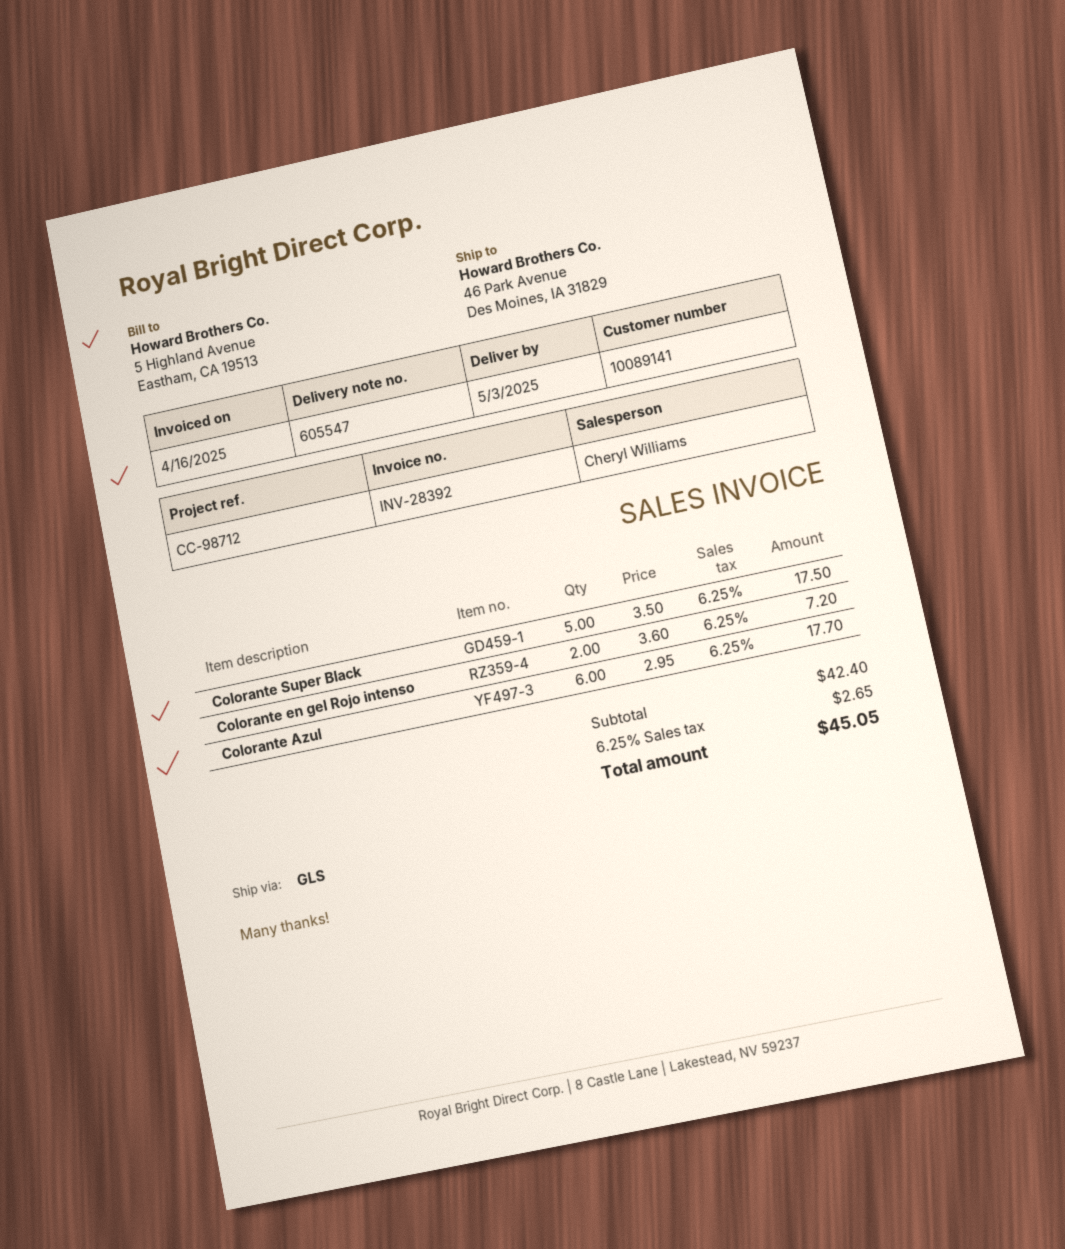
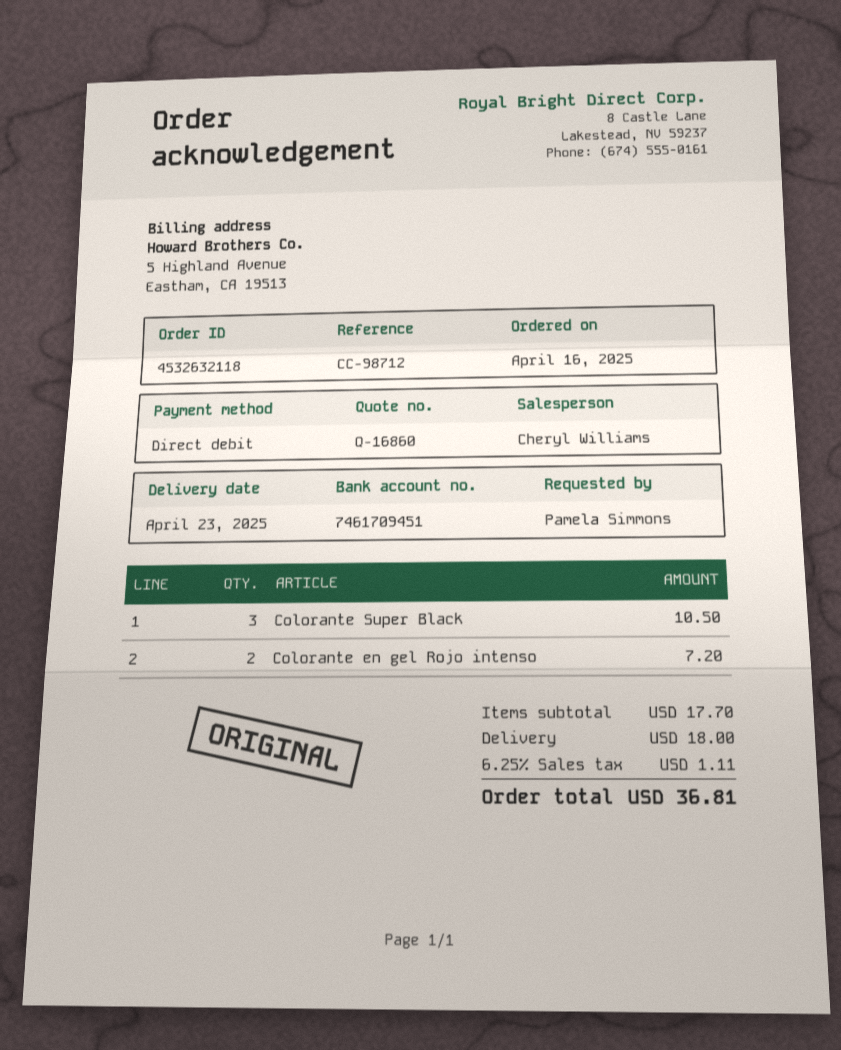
delivery date: 2025-05-03 -> 2025-04-23
Colorante Super Black: 5 for 17.50 -> 3 for 10.50
Colorante Azul: 6 for 17.70 -> none
subtotal: 42.40 -> 17.70
shipping: none -> 18.00
tax: 6.25% = 2.65 -> 6.25% = 1.11
total: 45.05 -> 36.81

